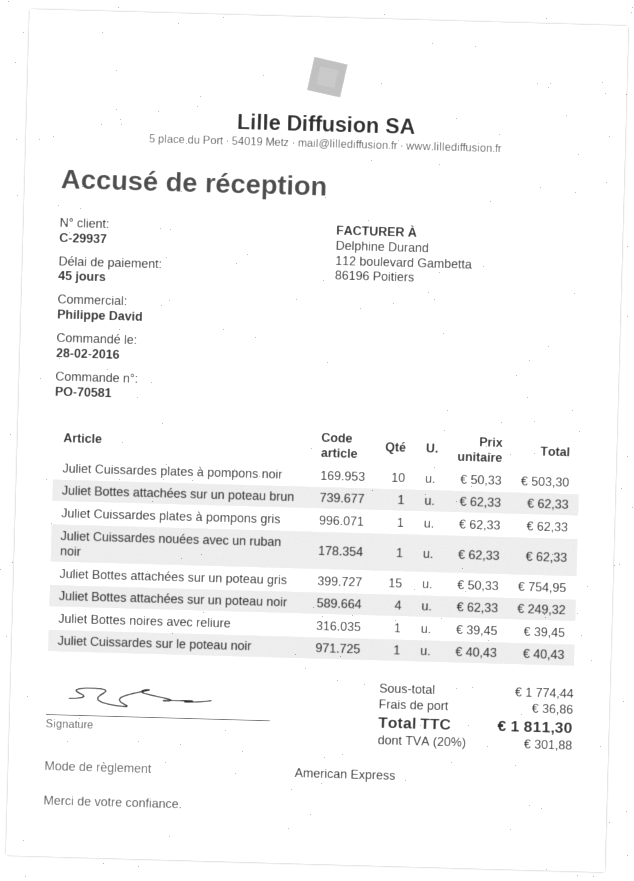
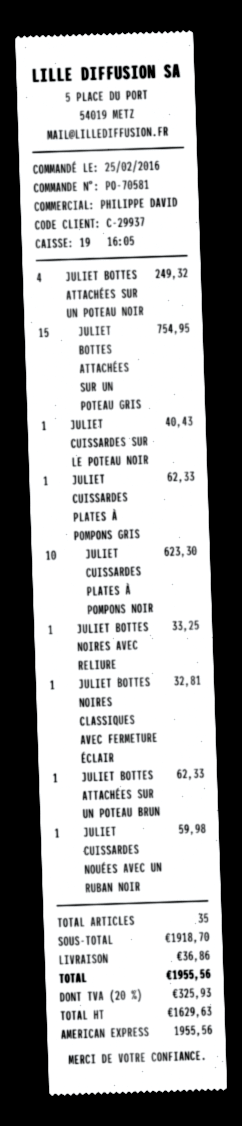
order date: 2016-02-28 -> 2016-02-25
Juliet Cuissardes plates à pompons noir: 10 for 503.30 -> 10 for 623.30
Juliet Cuissardes nouées avec un ruban noir: 1 for 62.33 -> 1 for 59.98
Juliet Bottes noires avec reliure: 1 for 39.45 -> 1 for 33.25
JULIET BOTTES NOIRES CLASSIQUES AVEC FERMETURE ÉCLAIR: none -> 1 for 32.81
subtotal: 1774.44 -> 1918.70
tax: 20% = 301.88 -> 20% = 325.93
total: 1811.30 -> 1955.56

